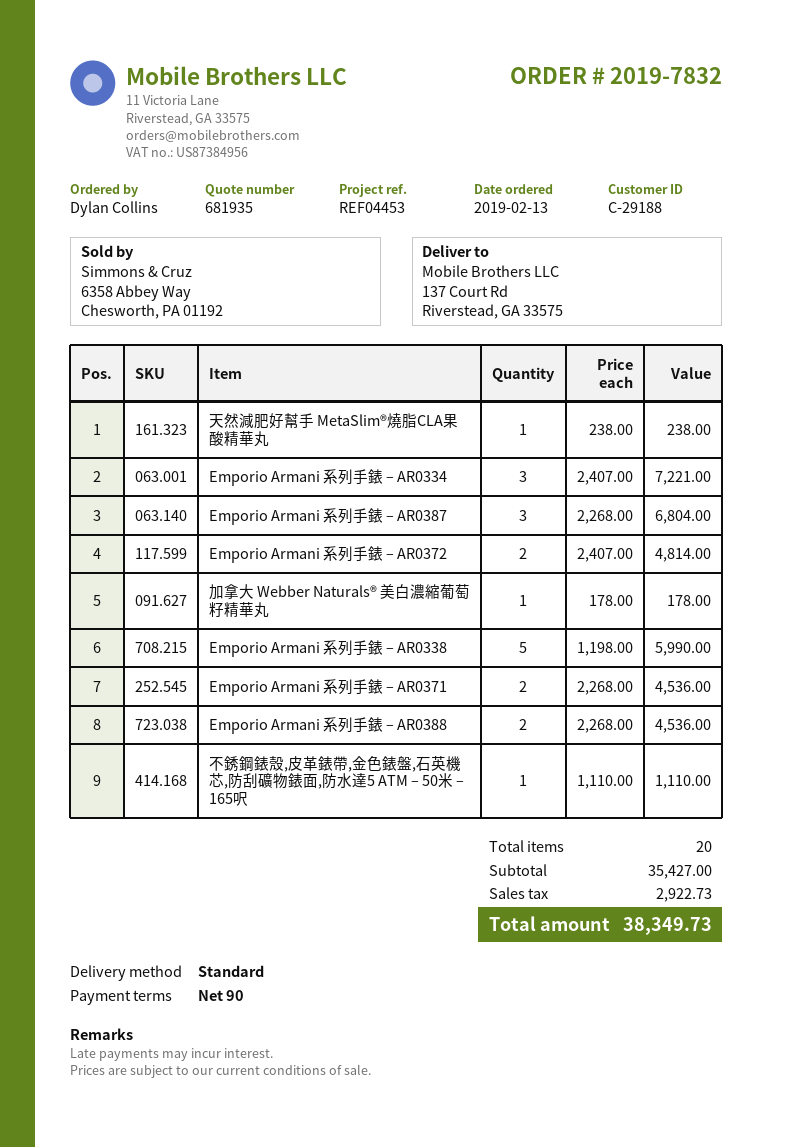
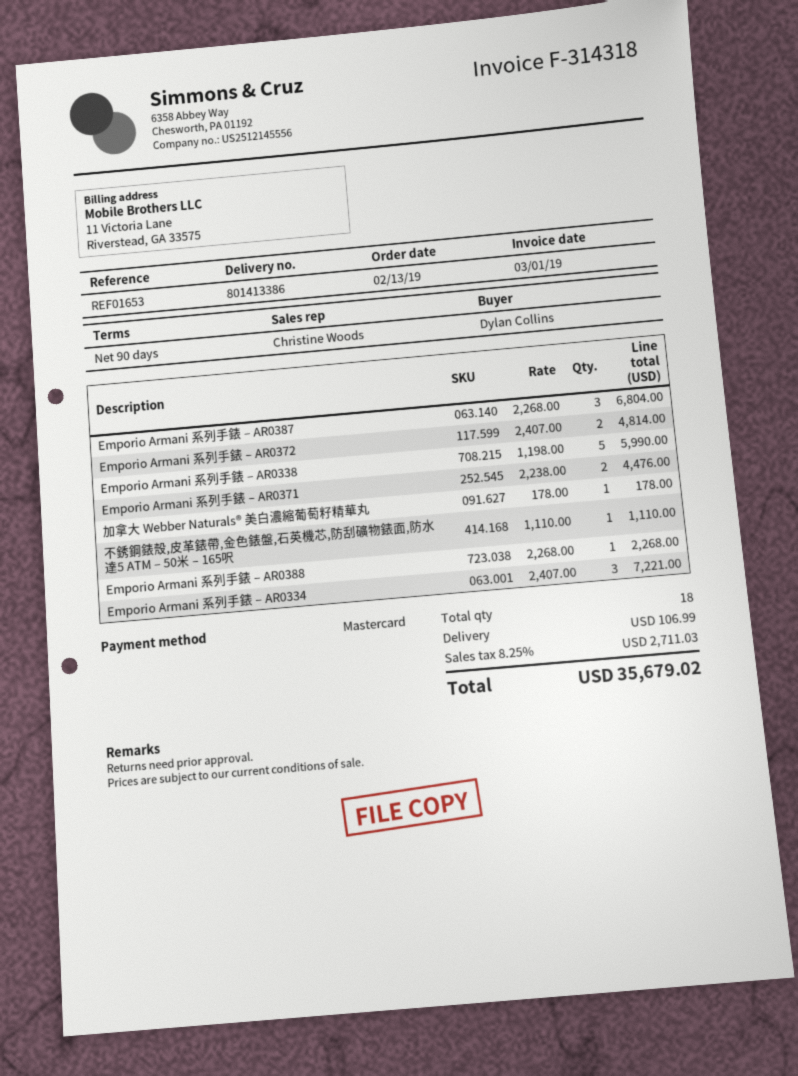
reference: REF04453 -> REF01653
天然減肥好幫手 MetaSlim®燒脂CLA果酸精華丸: 1 x 238.00 = 238.00 -> none
Emporio Armani 系列手錶 – AR0371: 2 x 2268.00 = 4536.00 -> 2 x 2238.00 = 4476.00
Emporio Armani 系列手錶 – AR0388: 2 x 2268.00 = 4536.00 -> 1 x 2268.00 = 2268.00
total quantity: 20 -> 18
shipping: none -> 106.99
tax: 2922.73 -> 2711.03
total: 38349.73 -> 35679.02

